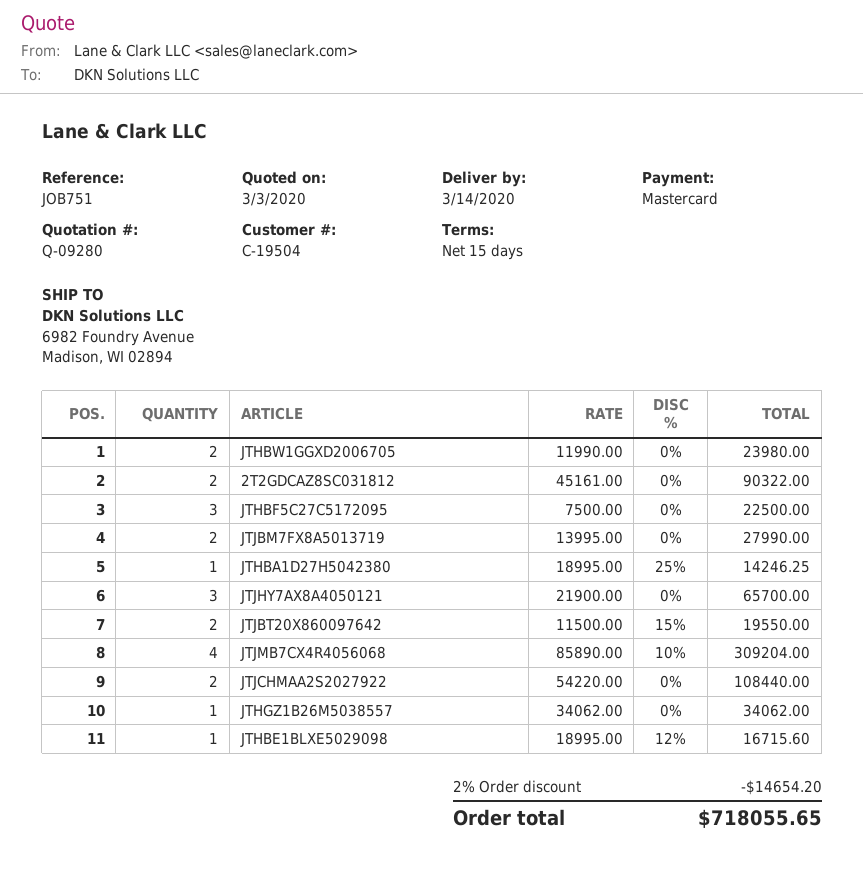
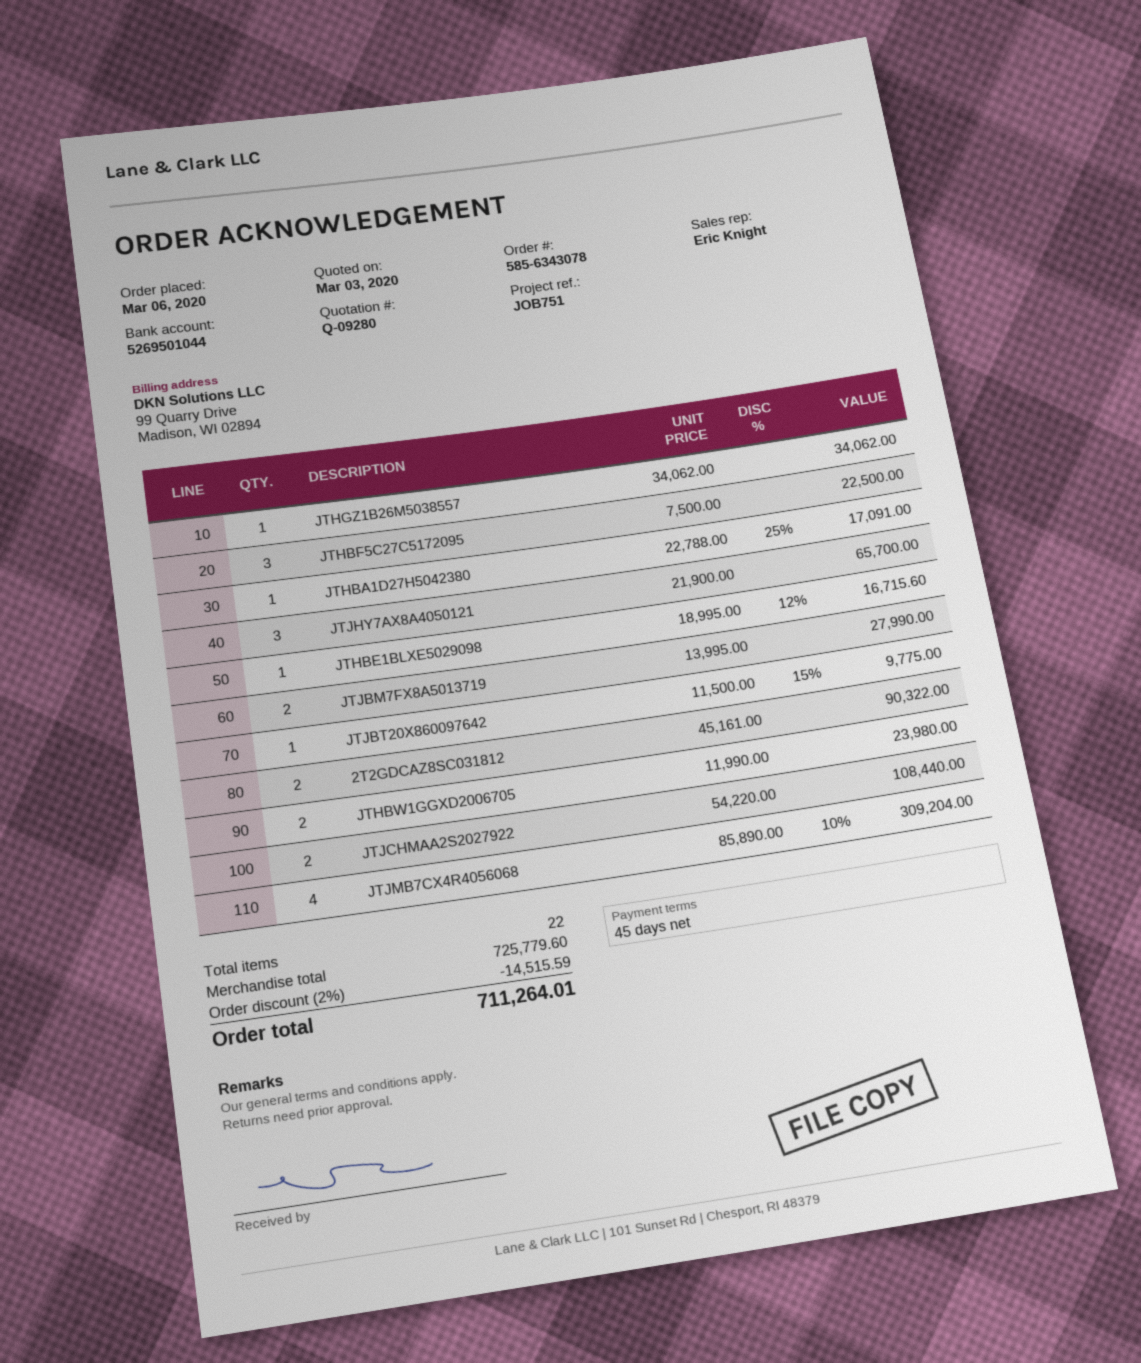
payment terms: 15 days -> 45 days
JTHBA1D27H5042380: 1 x 18995.00 - 25% = 14246.25 -> 1 x 22788.00 - 25% = 17091.00
JTJBT20X860097642: 2 x 11500.00 - 15% = 19550.00 -> 1 x 11500.00 - 15% = 9775.00
discount: 2% = 14654.20 -> 2% = 14515.59
total: 718055.65 -> 711264.01

